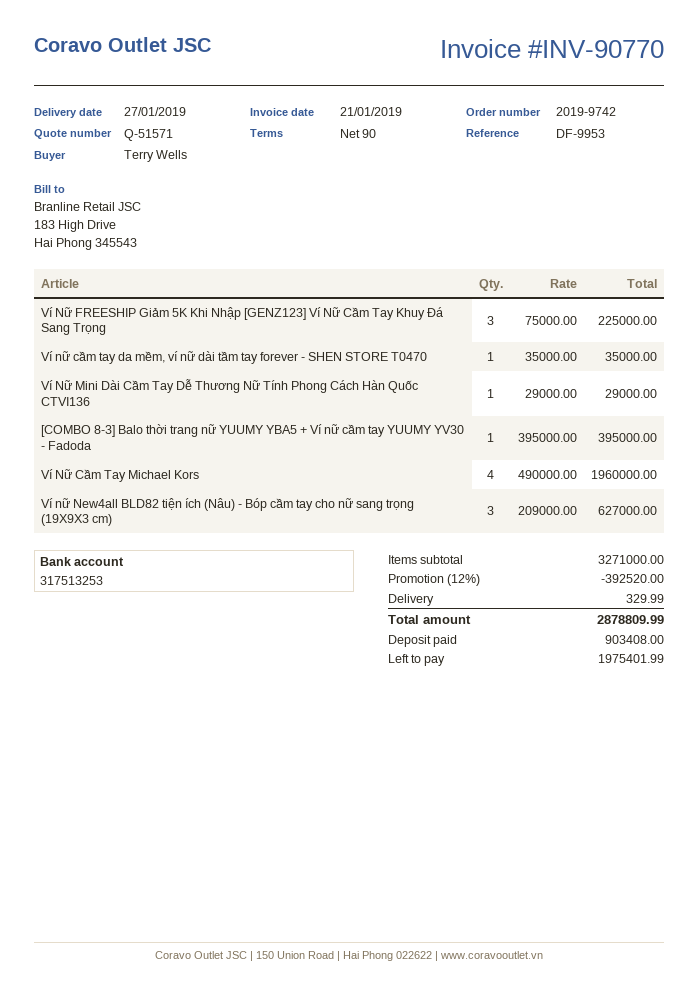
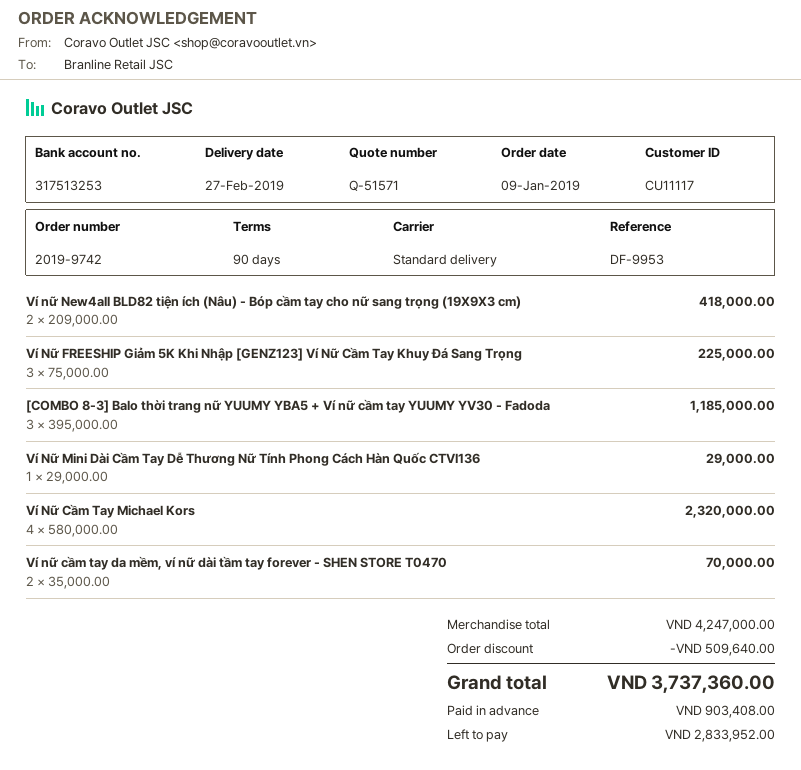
delivery date: 2019-01-27 -> 2019-02-27
Ví nữ cầm tay da mềm, ví nữ dài tầm tay forever - SHEN STORE T0470: 1 x 35000.00 = 35000.00 -> 2 x 35000.00 = 70000.00
[COMBO 8-3] Balo thời trang nữ YUUMY YBA5 + Ví nữ cầm tay YUUMY YV30 - Fadoda: 1 x 395000.00 = 395000.00 -> 3 x 395000.00 = 1185000.00
Ví Nữ Cầm Tay Michael Kors: 4 x 490000.00 = 1960000.00 -> 4 x 580000.00 = 2320000.00
Ví nữ New4all BLD82 tiện ích (Nâu) - Bóp cầm tay cho nữ sang trọng (19X9X3 cm): 3 x 209000.00 = 627000.00 -> 2 x 209000.00 = 418000.00
subtotal: 3271000.00 -> 4247000.00
discount: 392520.00 -> 509640.00
shipping: 329.99 -> none
total: 2878809.99 -> 3737360.00
balance: 1975401.99 -> 2833952.00

